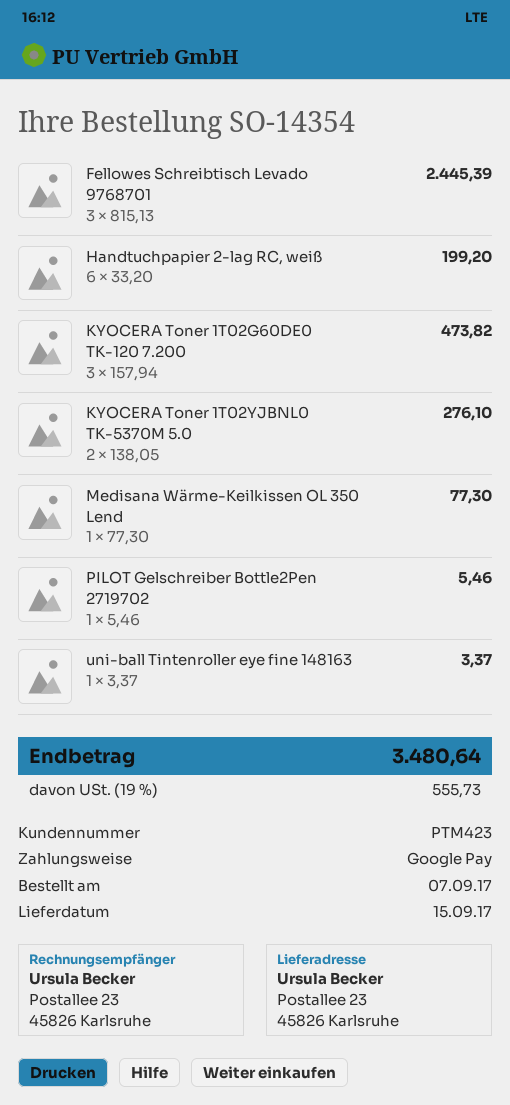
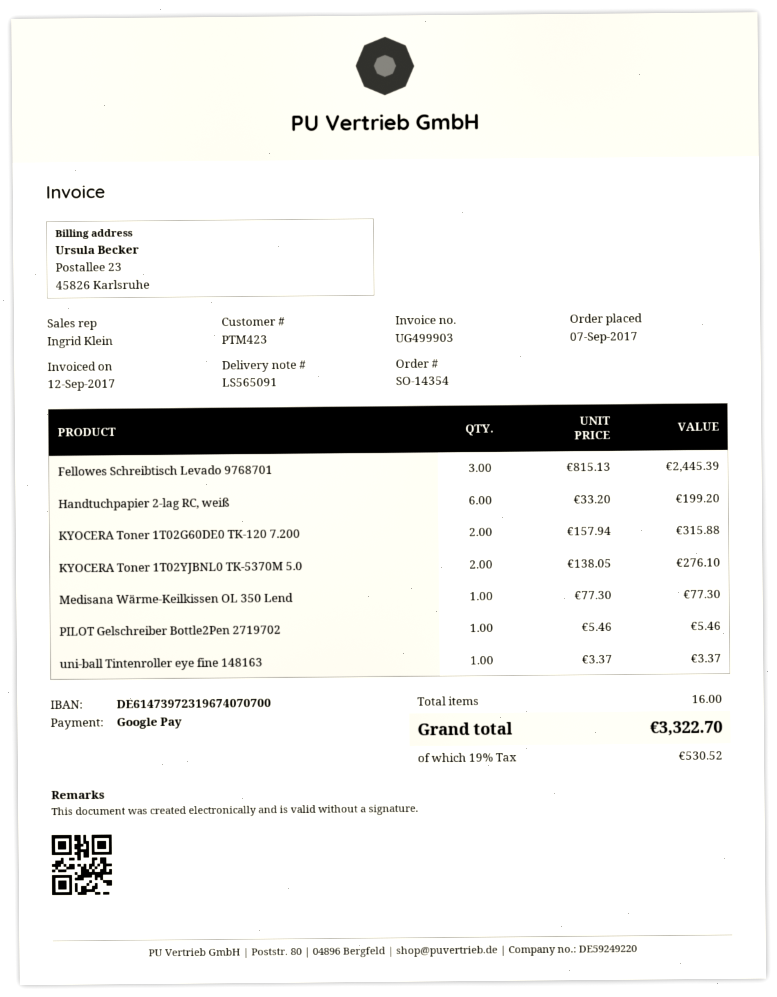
KYOCERA Toner 1T02G60DE0 TK-120 7.200: 3 x 157.94 = 473.82 -> 2 x 157.94 = 315.88
tax: 19% = 555.73 -> 19% = 530.52
total: 3480.64 -> 3322.70

